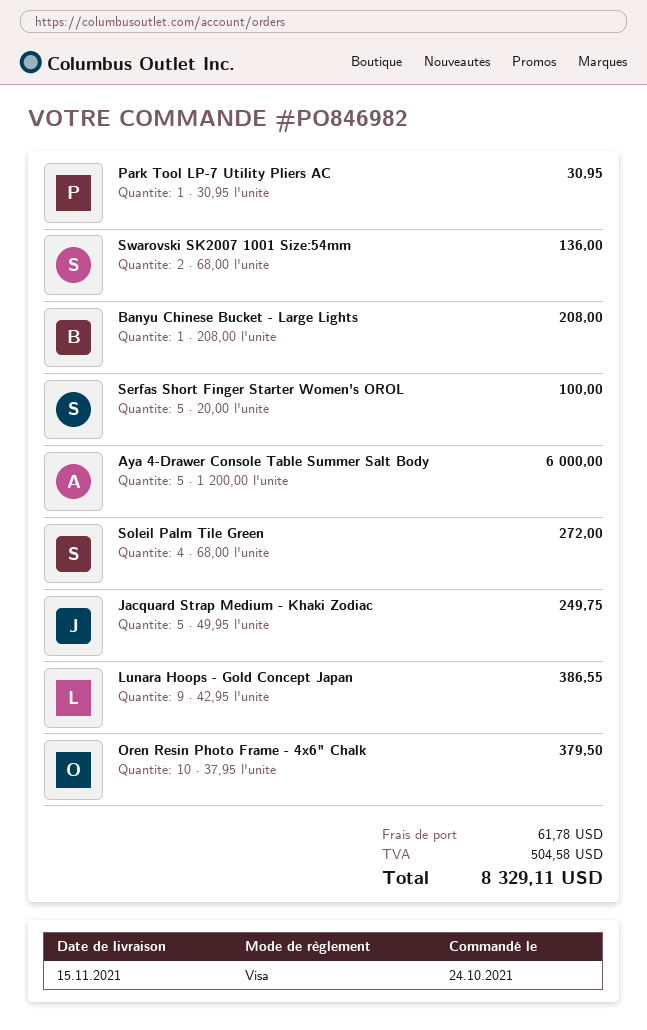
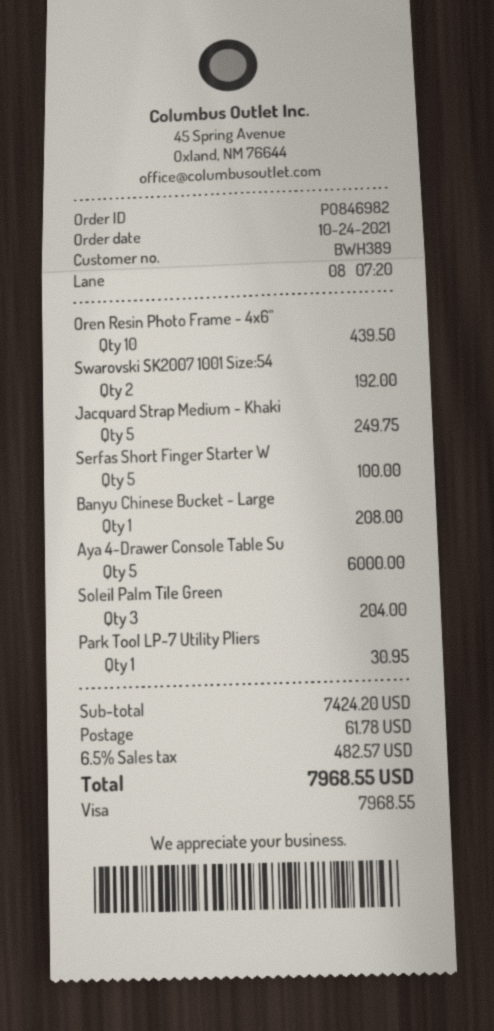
Swarovski SK2007 1001 Size:54mm: 2 for 136.00 -> 2 for 192.00
Soleil Palm Tile Green: 4 for 272.00 -> 3 for 204.00
Lunara Hoops - Gold Concept Japan: 9 for 386.55 -> none
Oren Resin Photo Frame - 4x6" Chalk: 10 for 379.50 -> 10 for 439.50
tax: 504.58 -> 482.57
total: 8329.11 -> 7968.55

